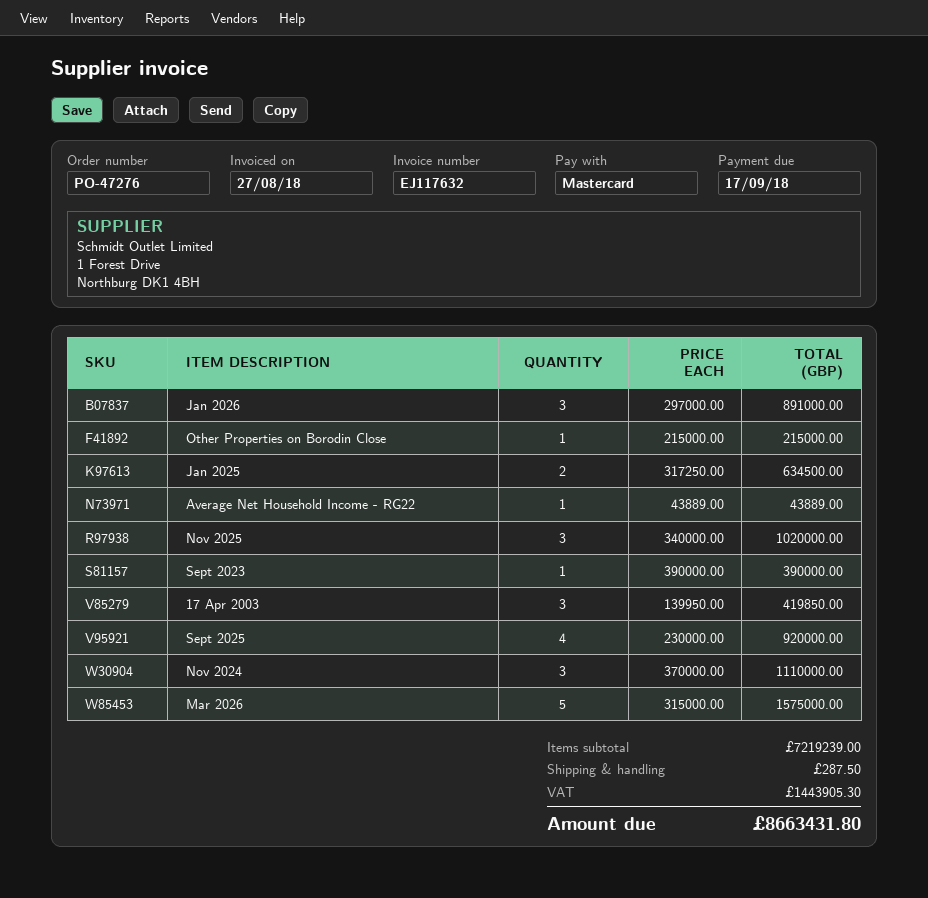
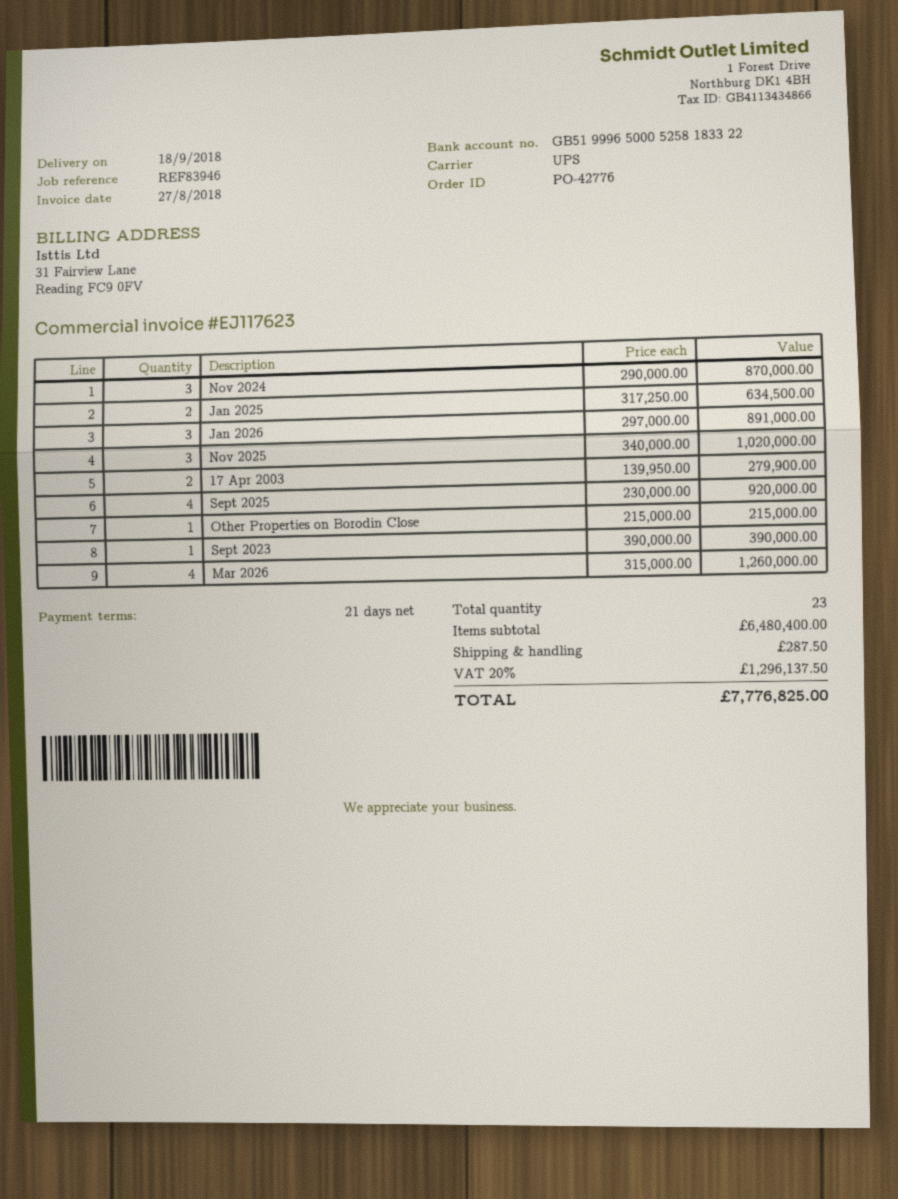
order number: PO-47276 -> PO-42776
invoice number: EJ117632 -> EJ117623
Average Net Household Income - RG22: 1 x 43889.00 = 43889.00 -> none
17 Apr 2003: 3 x 139950.00 = 419850.00 -> 2 x 139950.00 = 279900.00
Nov 2024: 3 x 370000.00 = 1110000.00 -> 3 x 290000.00 = 870000.00
Mar 2026: 5 x 315000.00 = 1575000.00 -> 4 x 315000.00 = 1260000.00
subtotal: 7219239.00 -> 6480400.00
tax: 1443905.30 -> 1296137.50
total: 8663431.80 -> 7776825.00

